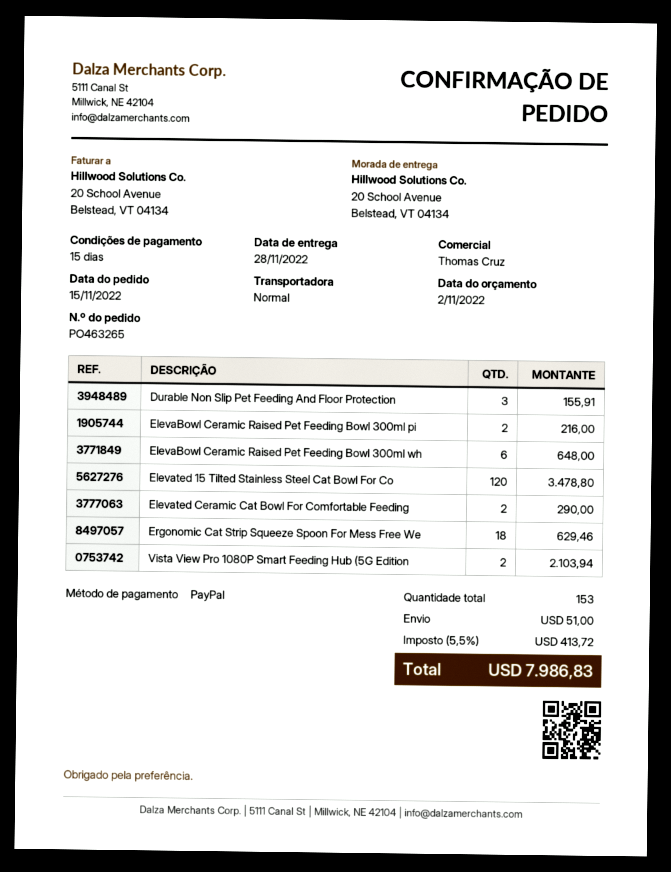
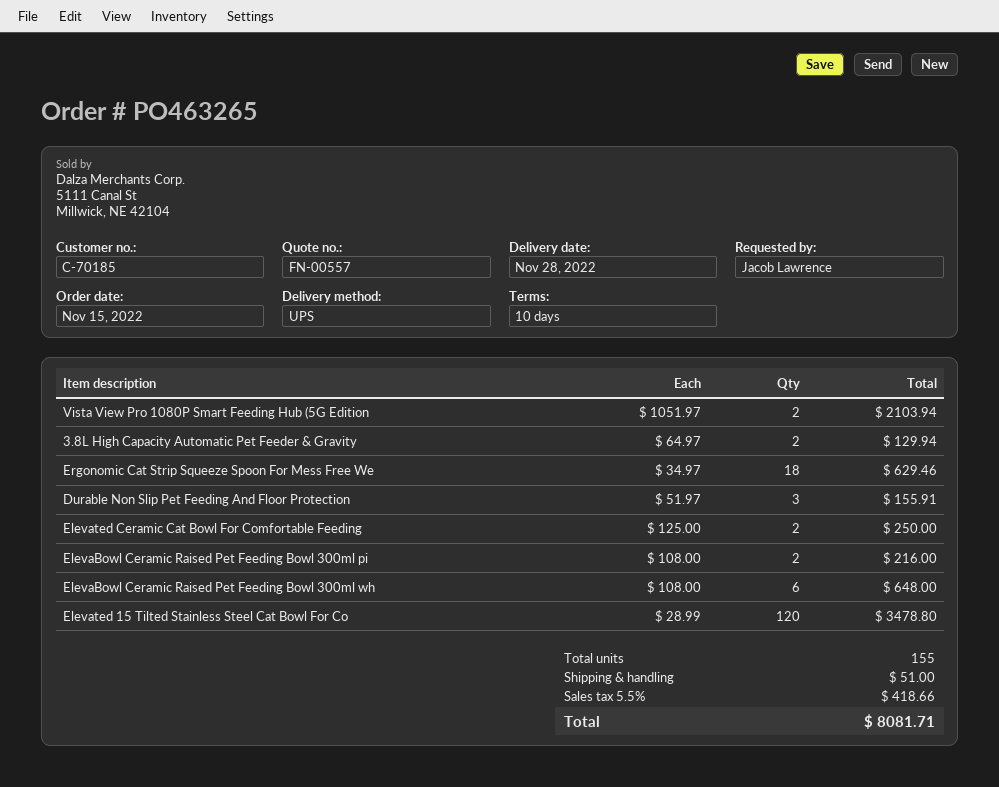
payment terms: 15 days -> 10 days
shipping method: standard -> UPS
Elevated Ceramic Cat Bowl For Comfortable Feeding: 2 for 290.00 -> 2 for 250.00
3.8L High Capacity Automatic Pet Feeder & Gravity: none -> 2 for 129.94
total quantity: 153 -> 155
tax: 5.5% = 413.72 -> 5.5% = 418.66
total: 7986.83 -> 8081.71

